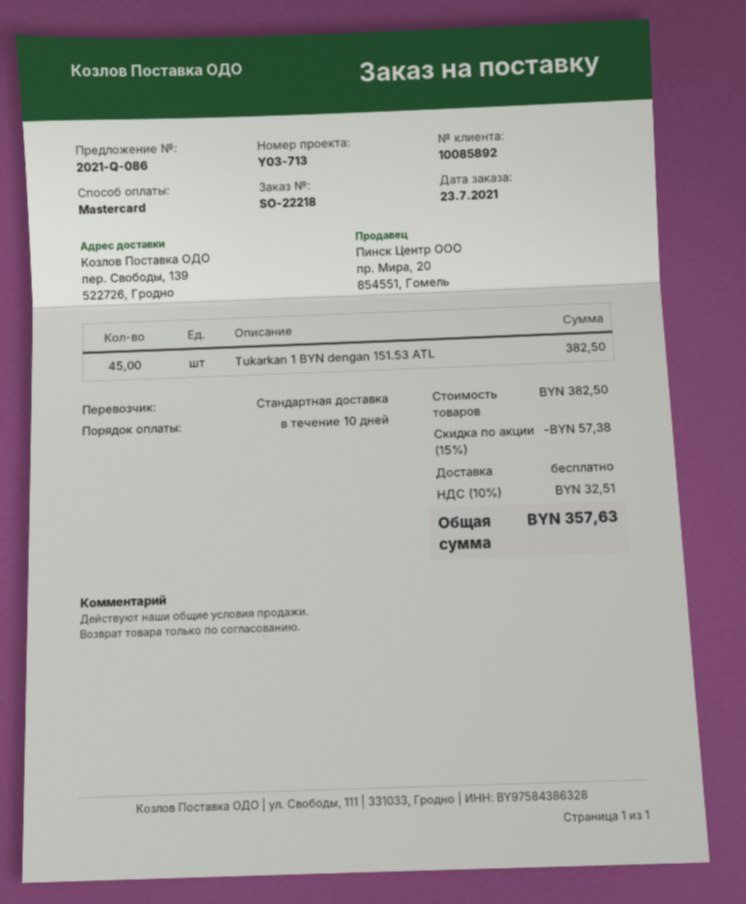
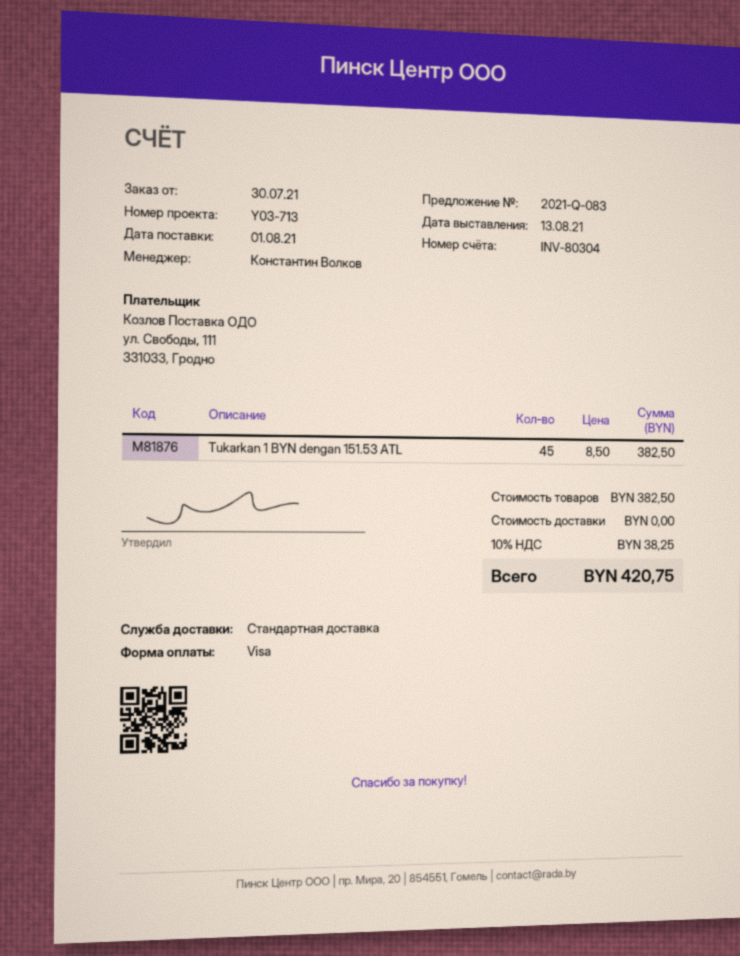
quote number: 2021-Q-086 -> 2021-Q-083
order date: 2021-07-23 -> 2021-07-30
payment method: Mastercard -> Visa
discount: 15% = 57.38 -> none
tax: 10% = 32.51 -> 10% = 38.25
total: 357.63 -> 420.75

